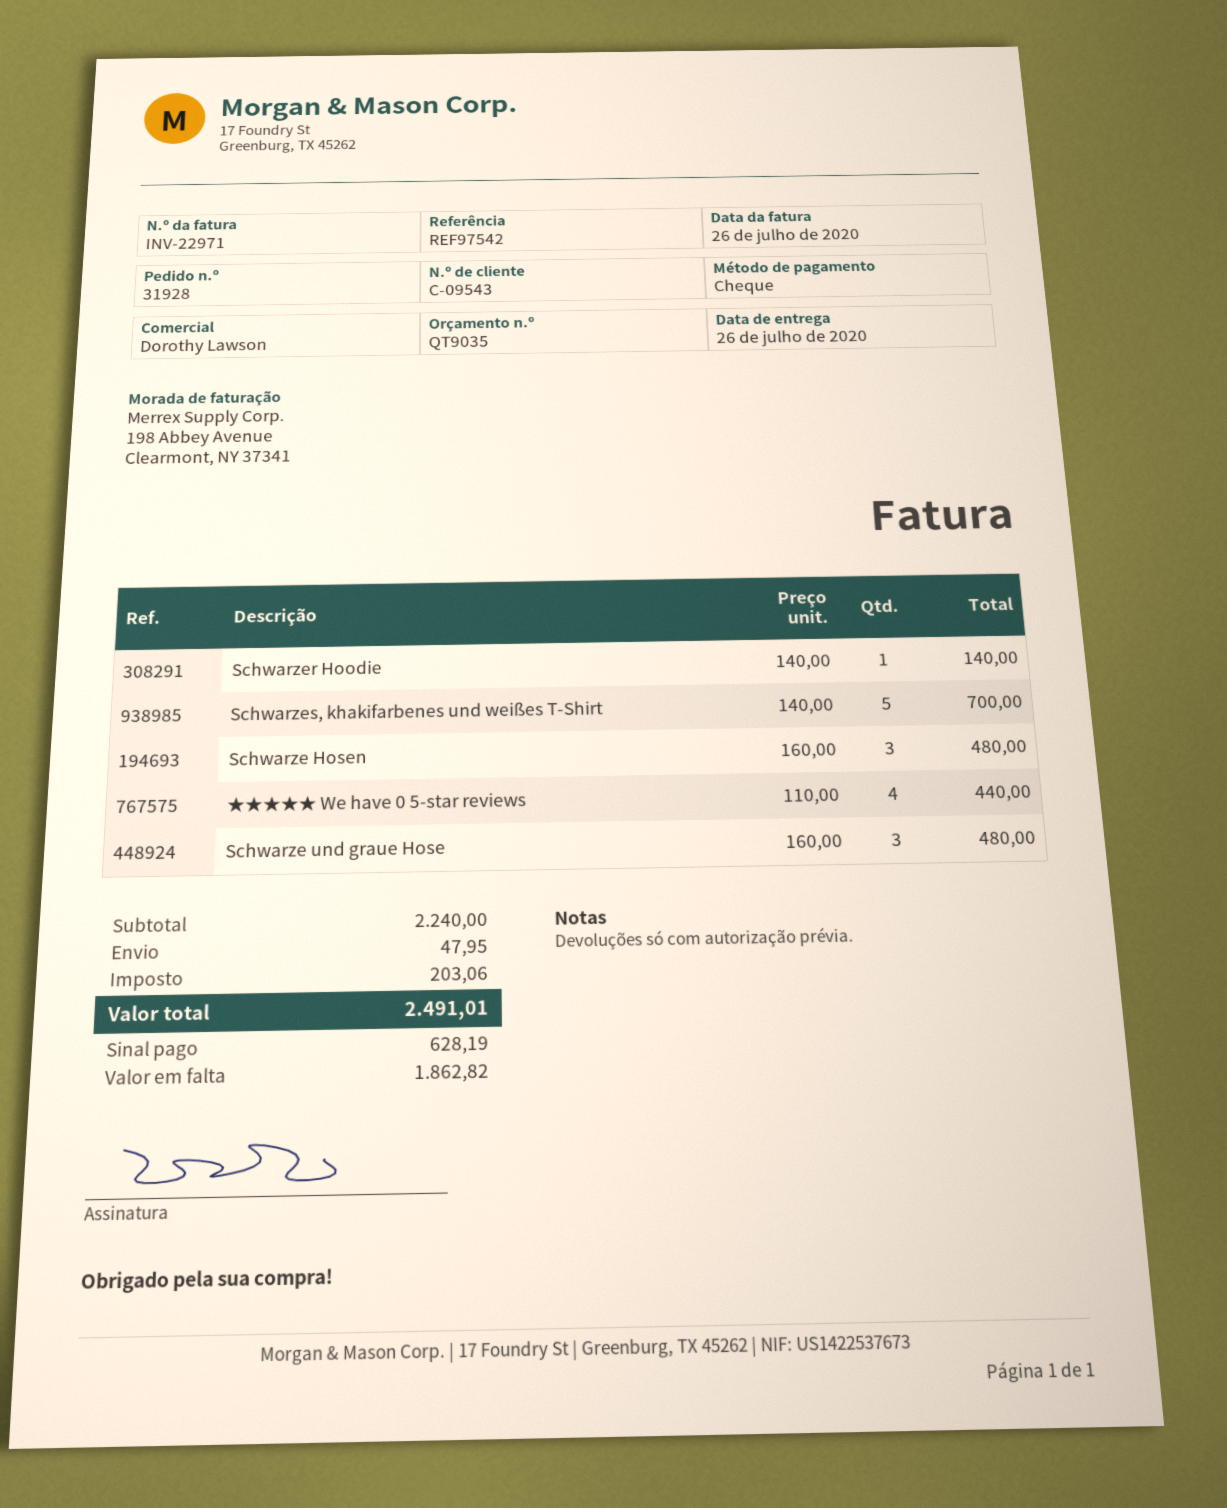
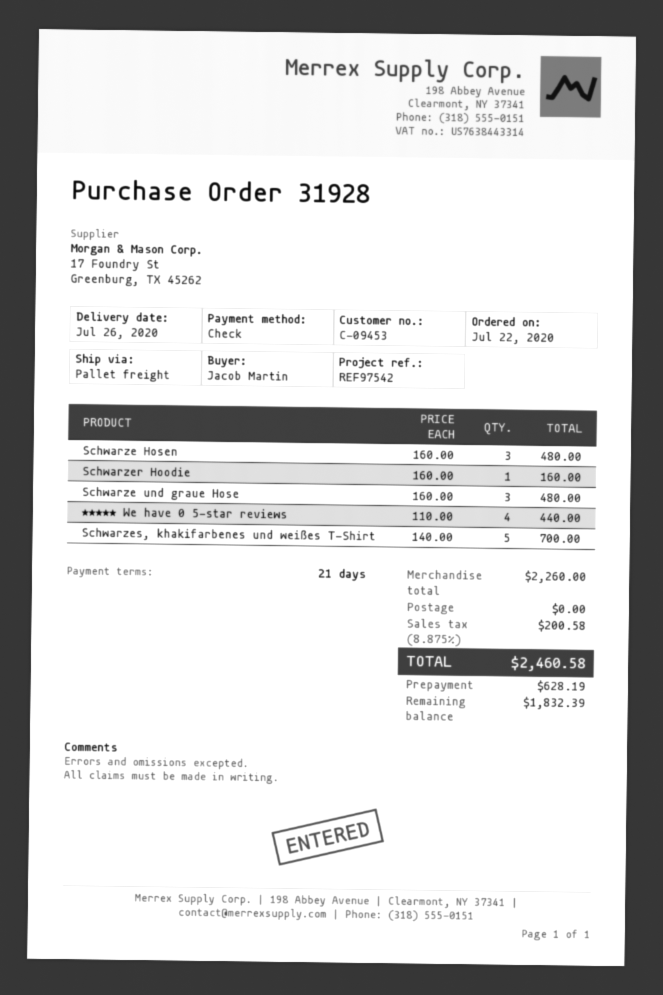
customer number: C-09543 -> C-09453
Schwarzer Hoodie: 1 x 140.00 = 140.00 -> 1 x 160.00 = 160.00
subtotal: 2240.00 -> 2260.00
shipping: 47.95 -> 0.00
tax: 203.06 -> 200.58
total: 2491.01 -> 2460.58
balance: 1862.82 -> 1832.39

